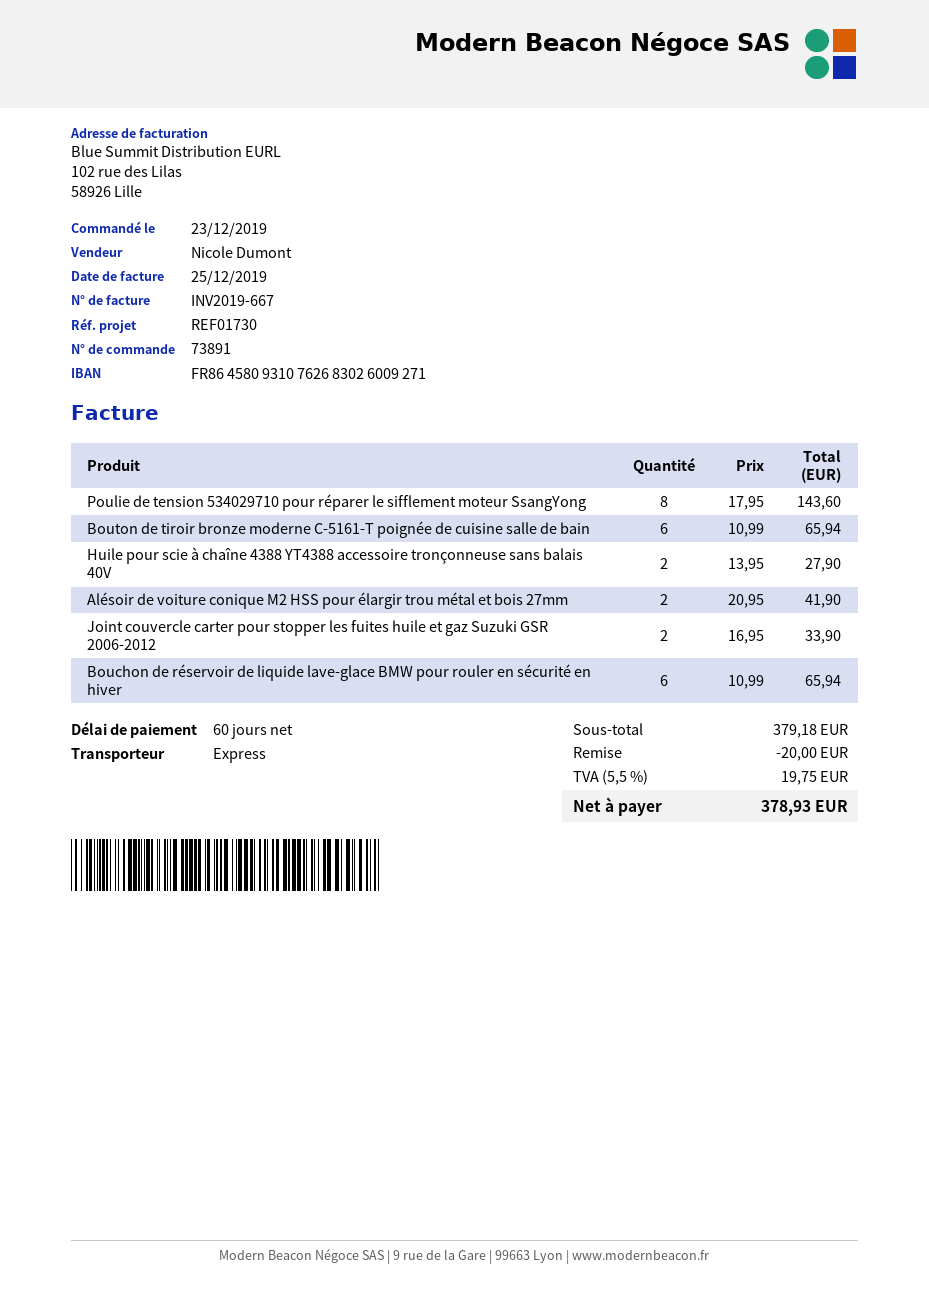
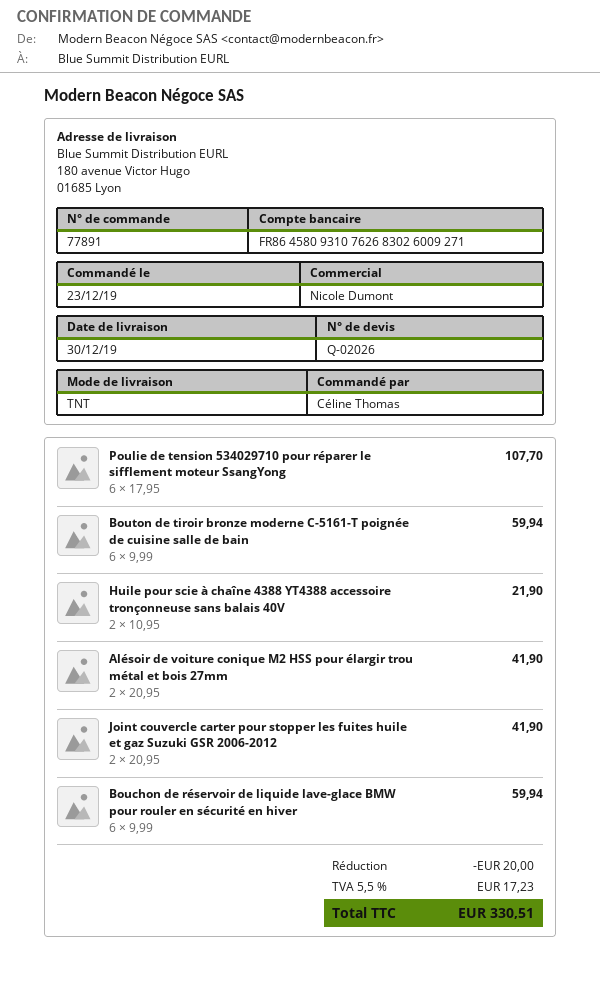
order number: 73891 -> 77891
shipping method: express -> TNT
Poulie de tension 534029710 pour réparer le sifflement moteur SsangYong: 8 x 17.95 = 143.60 -> 6 x 17.95 = 107.70
Bouton de tiroir bronze moderne C-5161-T poignée de cuisine salle de bain: 6 x 10.99 = 65.94 -> 6 x 9.99 = 59.94
Huile pour scie à chaîne 4388 YT4388 accessoire tronçonneuse sans balais 40V: 2 x 13.95 = 27.90 -> 2 x 10.95 = 21.90
Joint couvercle carter pour stopper les fuites huile et gaz Suzuki GSR 2006-2012: 2 x 16.95 = 33.90 -> 2 x 20.95 = 41.90
Bouchon de réservoir de liquide lave-glace BMW pour rouler en sécurité en hiver: 6 x 10.99 = 65.94 -> 6 x 9.99 = 59.94
tax: 5.5% = 19.75 -> 5.5% = 17.23
total: 378.93 -> 330.51

